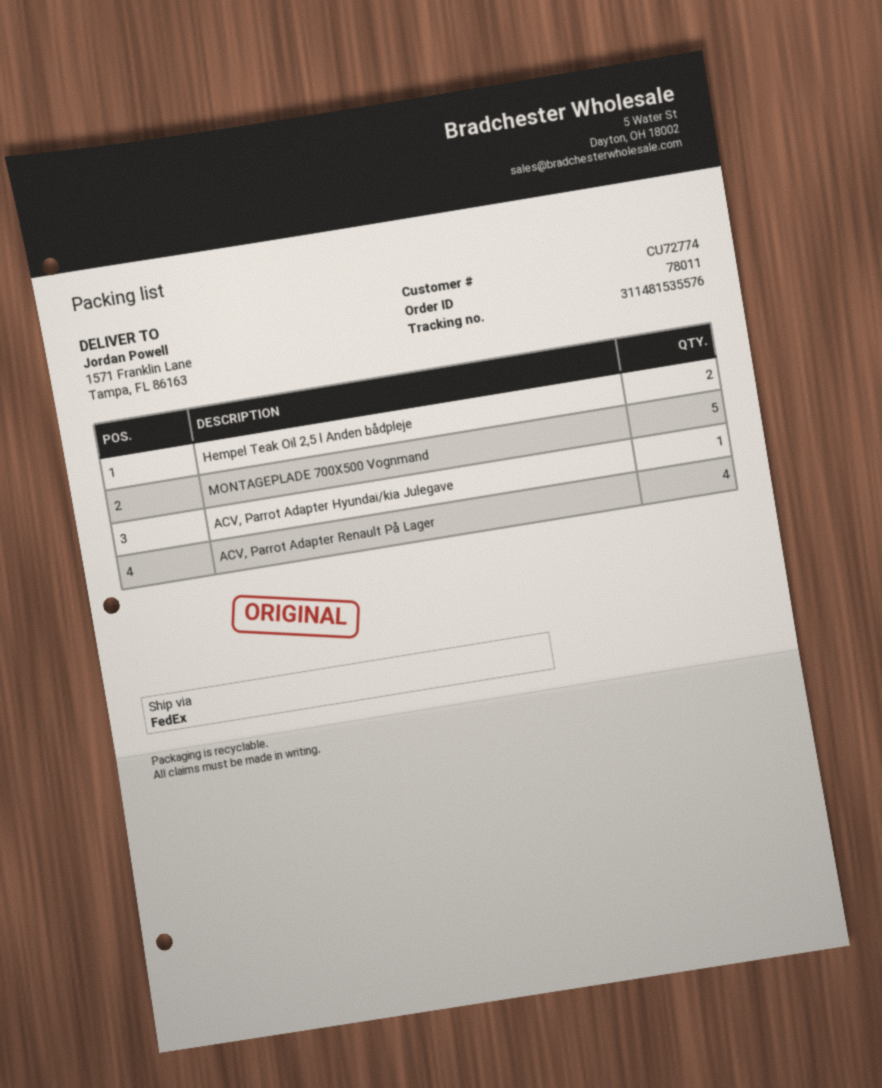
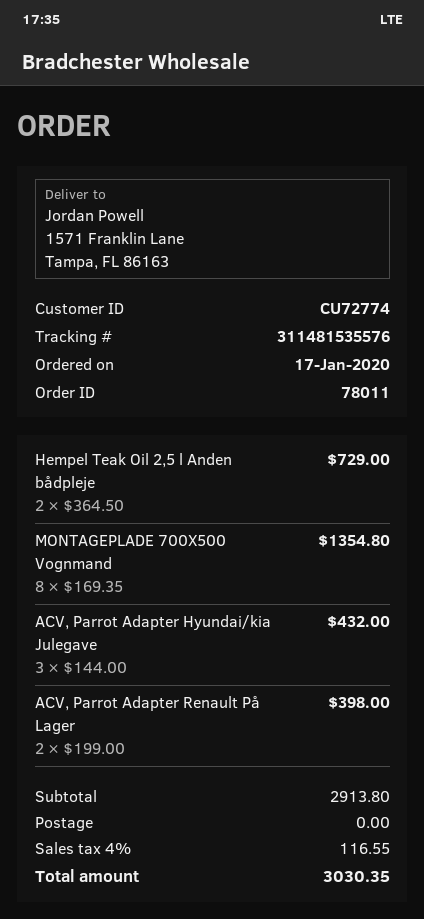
MONTAGEPLADE 700X500 Vognmand: 5 -> 8
ACV, Parrot Adapter Hyundai/kia Julegave: 1 -> 3
ACV, Parrot Adapter Renault På Lager: 4 -> 2

